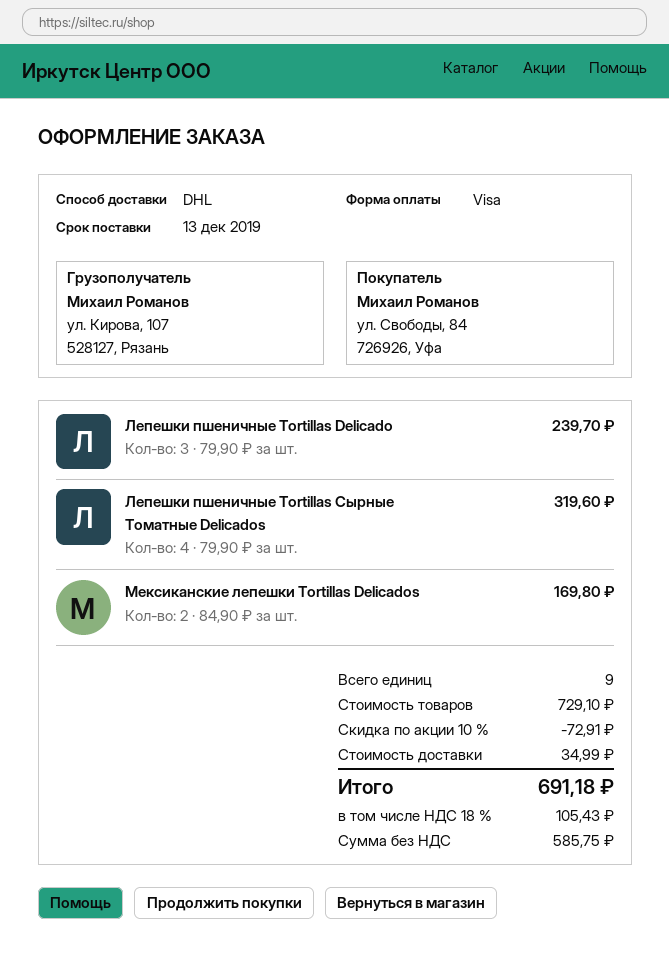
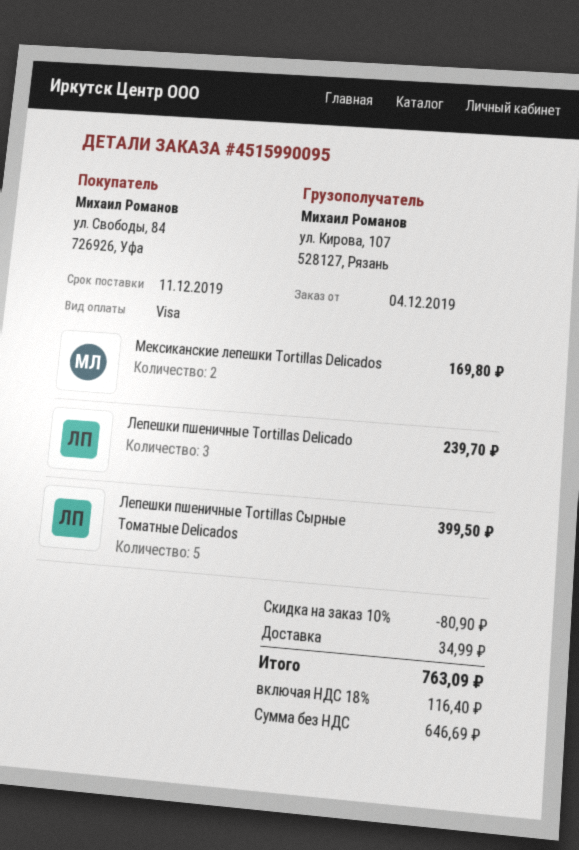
delivery date: 2019-12-13 -> 2019-12-11
Лепешки пшеничные Tortillas Сырные Томатные Delicados: 4 for 319.60 -> 5 for 399.50
discount: 10% = 72.91 -> 10% = 80.90
net: 585.75 -> 646.69
tax: 18% = 105.43 -> 18% = 116.40
total: 691.18 -> 763.09

